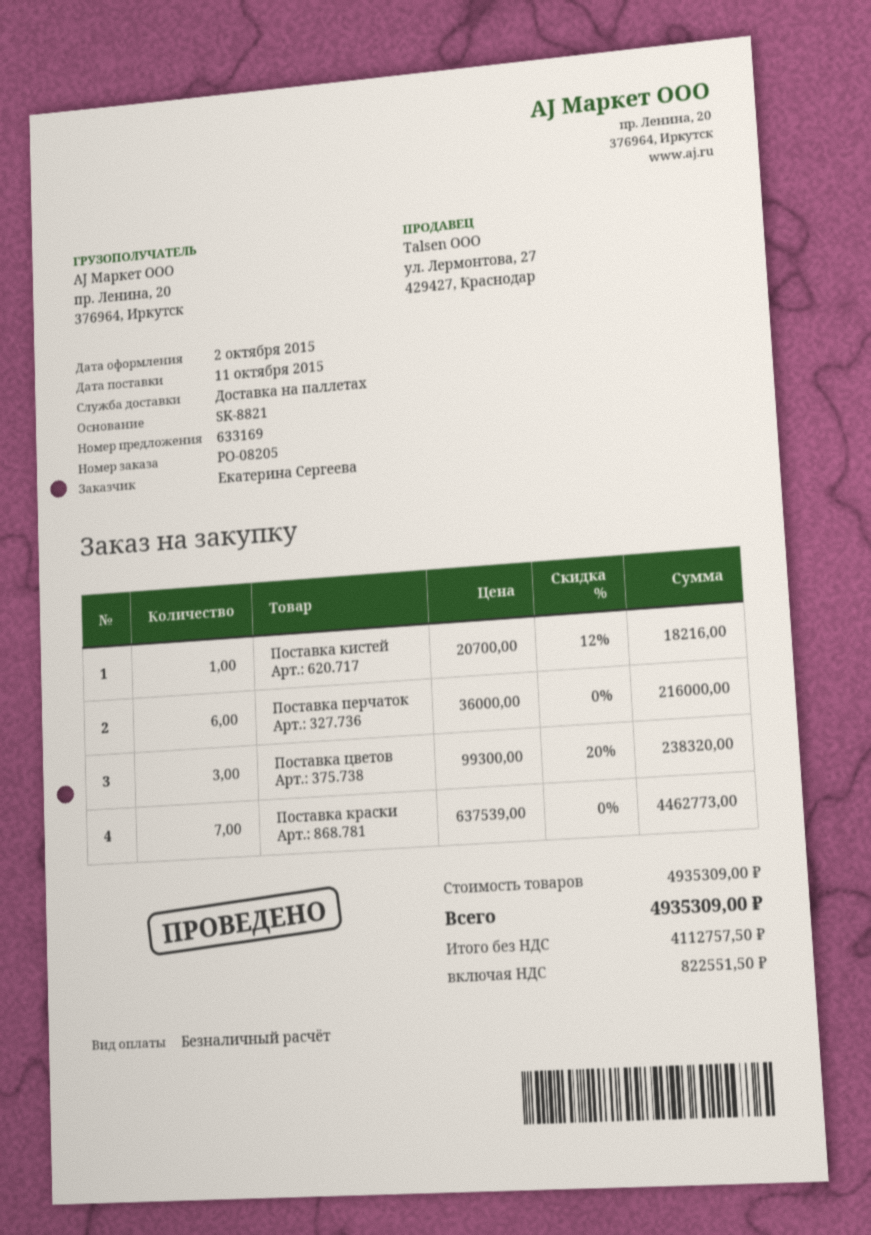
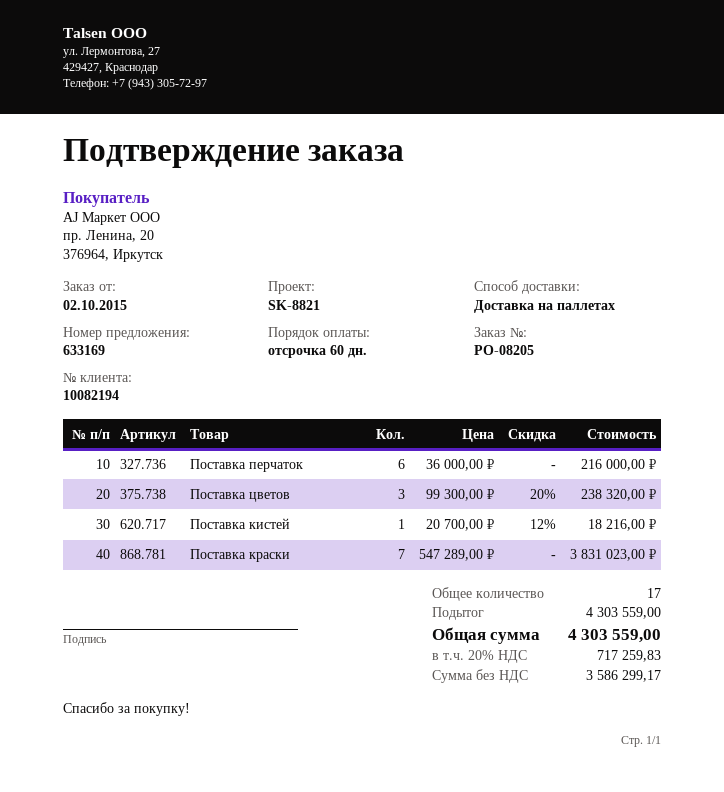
Поставка краски: 7 x 637539.00 = 4462773.00 -> 7 x 547289.00 = 3831023.00
subtotal: 4935309.00 -> 4303559.00
net: 4112757.50 -> 3586299.17
tax: 822551.50 -> 717259.83
total: 4935309.00 -> 4303559.00

